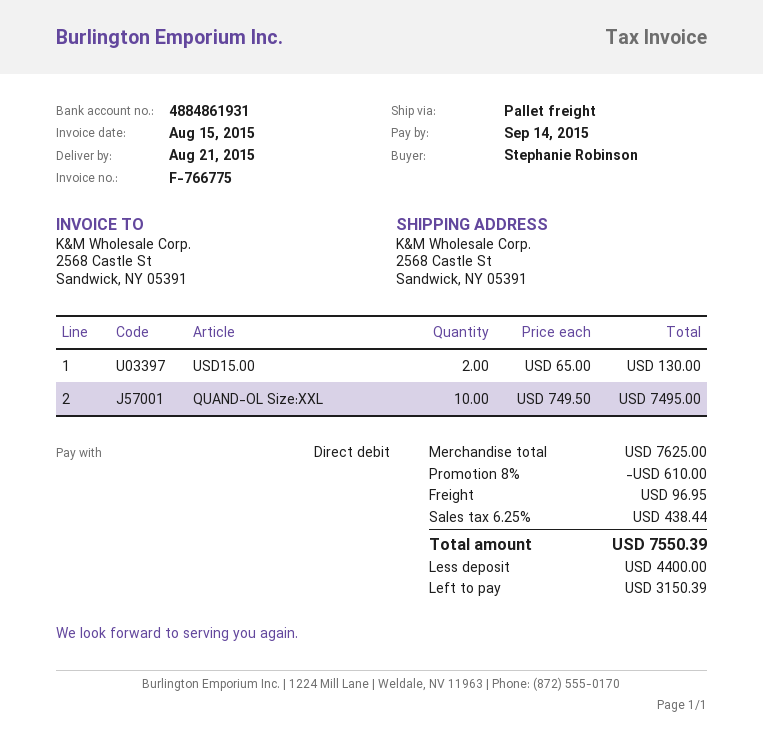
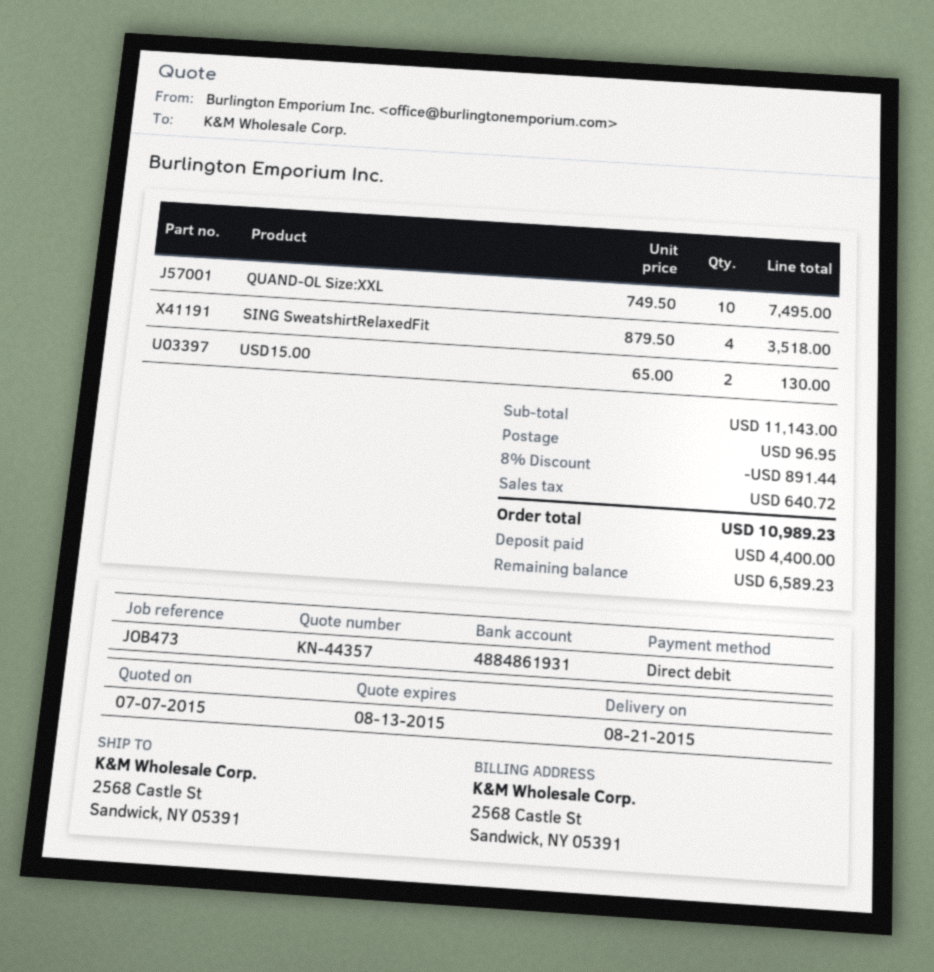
SING SweatshirtRelaxedFit: none -> 4 x 879.50 = 3518.00
subtotal: 7625.00 -> 11143.00
discount: 8% = 610.00 -> 8% = 891.44
tax: 438.44 -> 640.72
total: 7550.39 -> 10989.23
balance: 3150.39 -> 6589.23

